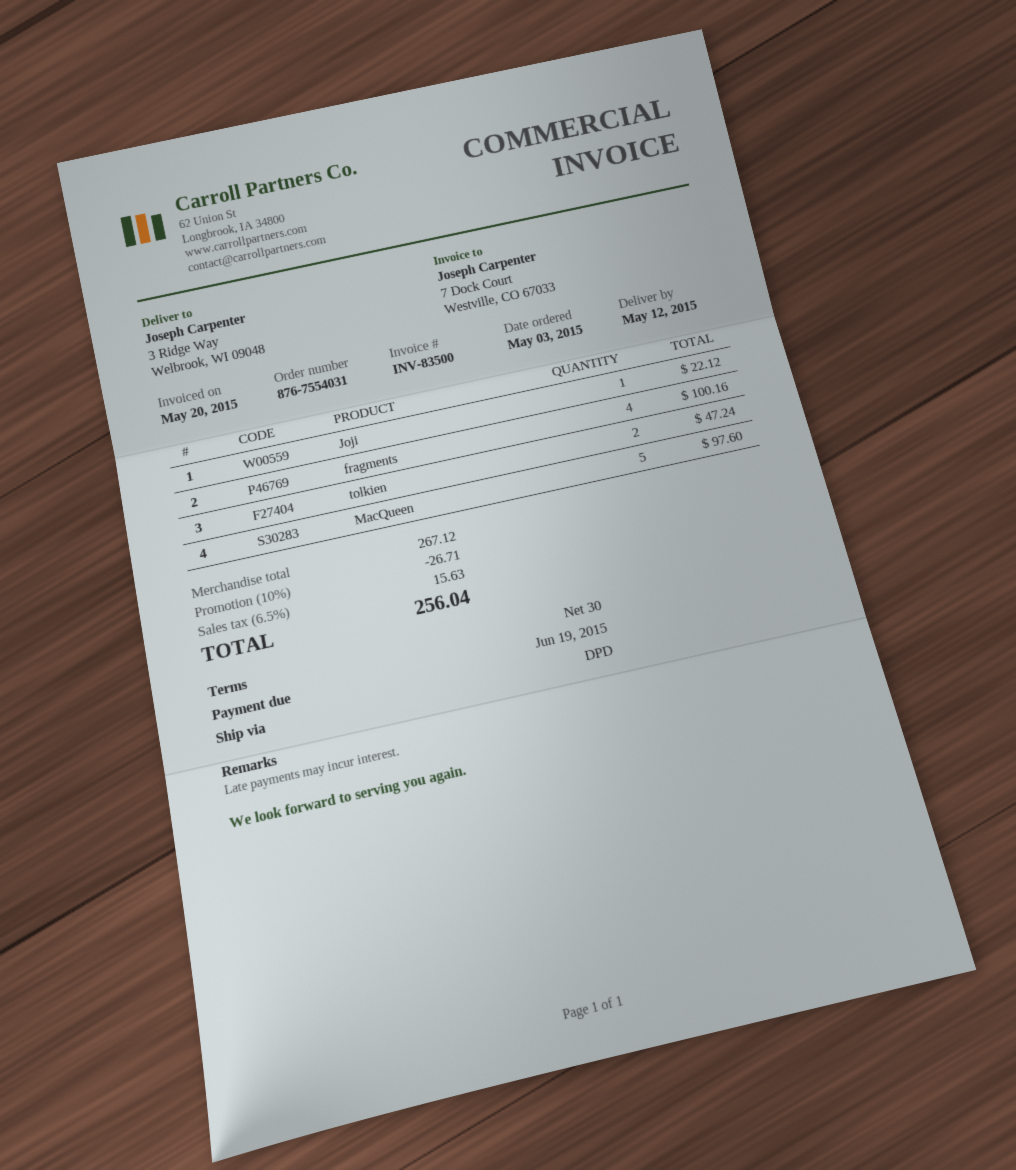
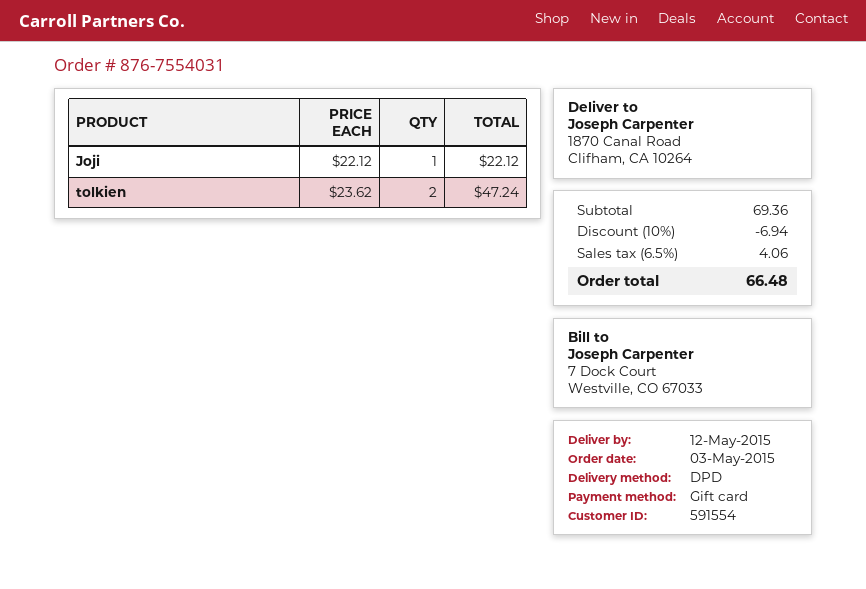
ship to: 3 Ridge Way, Welbrook, WI 09048 -> 1870 Canal Road, Clifham, CA 10264
fragments: 4 for 100.16 -> none
MacQueen: 5 for 97.60 -> none
subtotal: 267.12 -> 69.36
discount: 10% = 26.71 -> 10% = 6.94
tax: 6.5% = 15.63 -> 6.5% = 4.06
total: 256.04 -> 66.48

